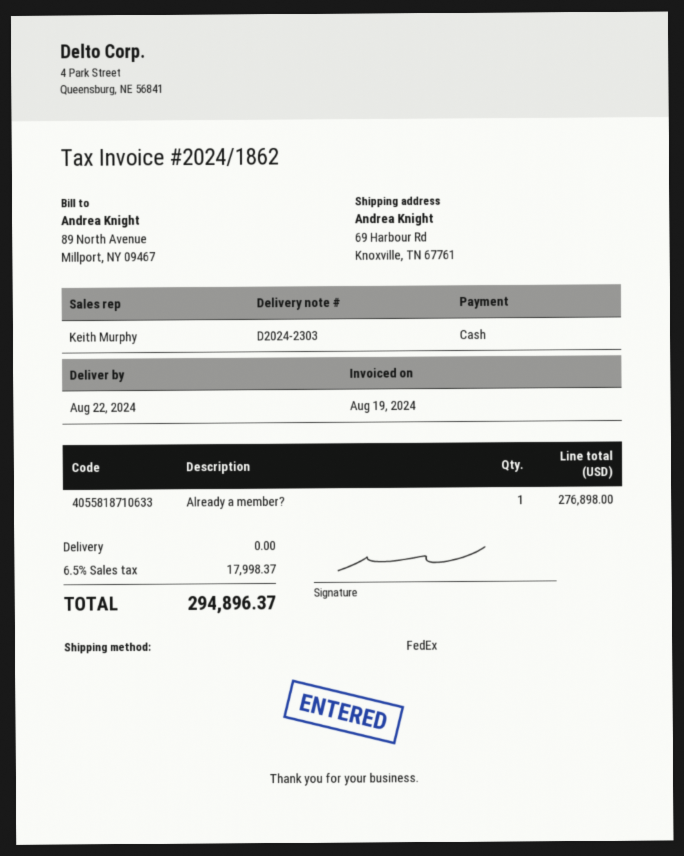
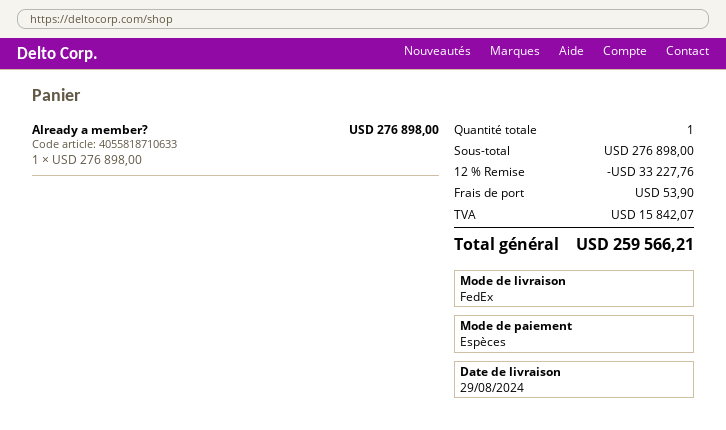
delivery date: 2024-08-22 -> 2024-08-29
discount: none -> 12% = 33227.76
shipping: 0.00 -> 53.90
tax: 17998.37 -> 15842.07
total: 294896.37 -> 259566.21

